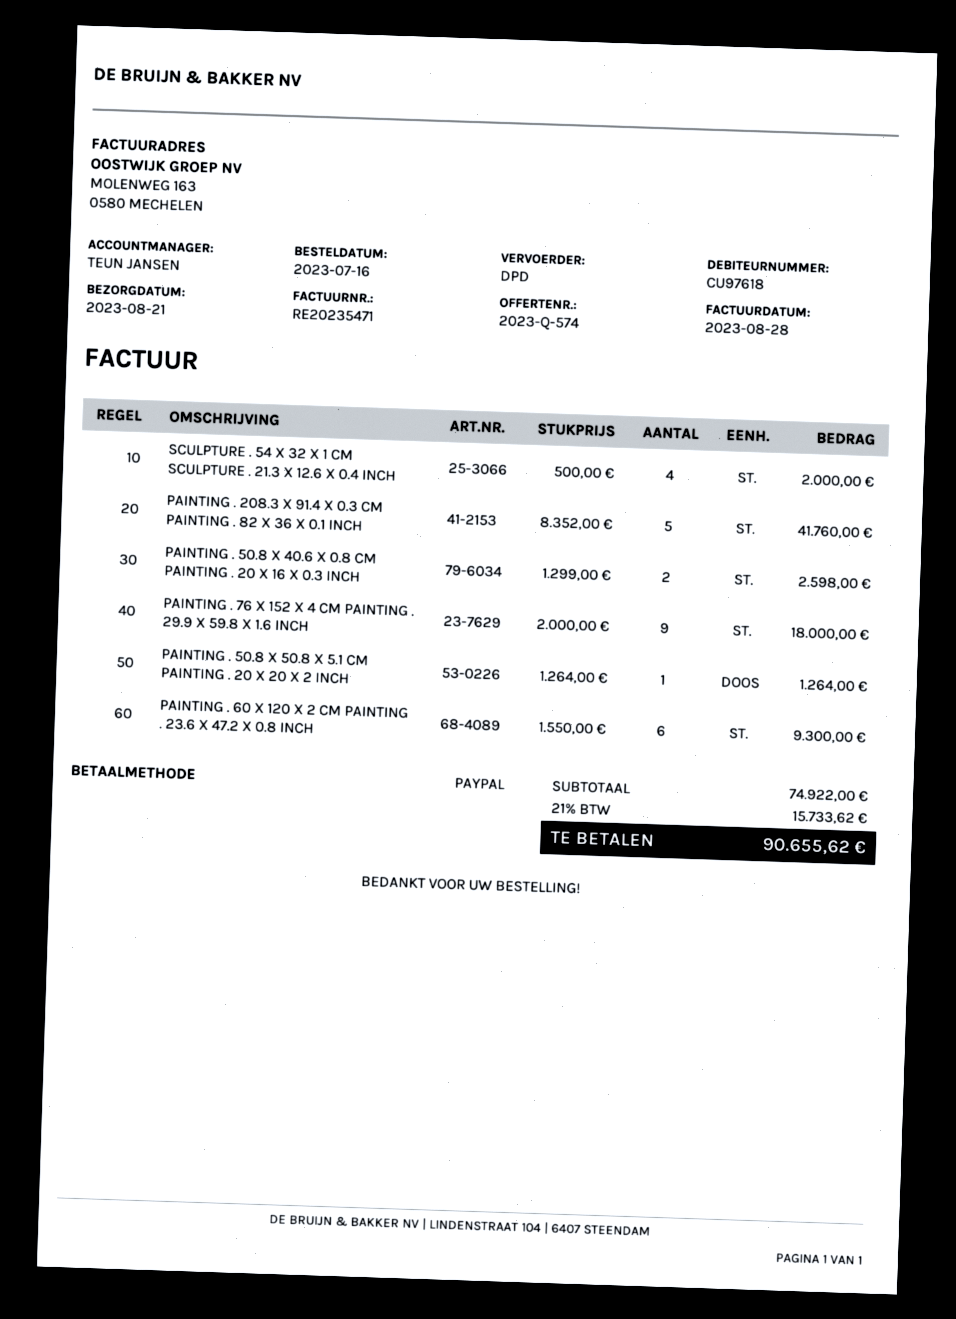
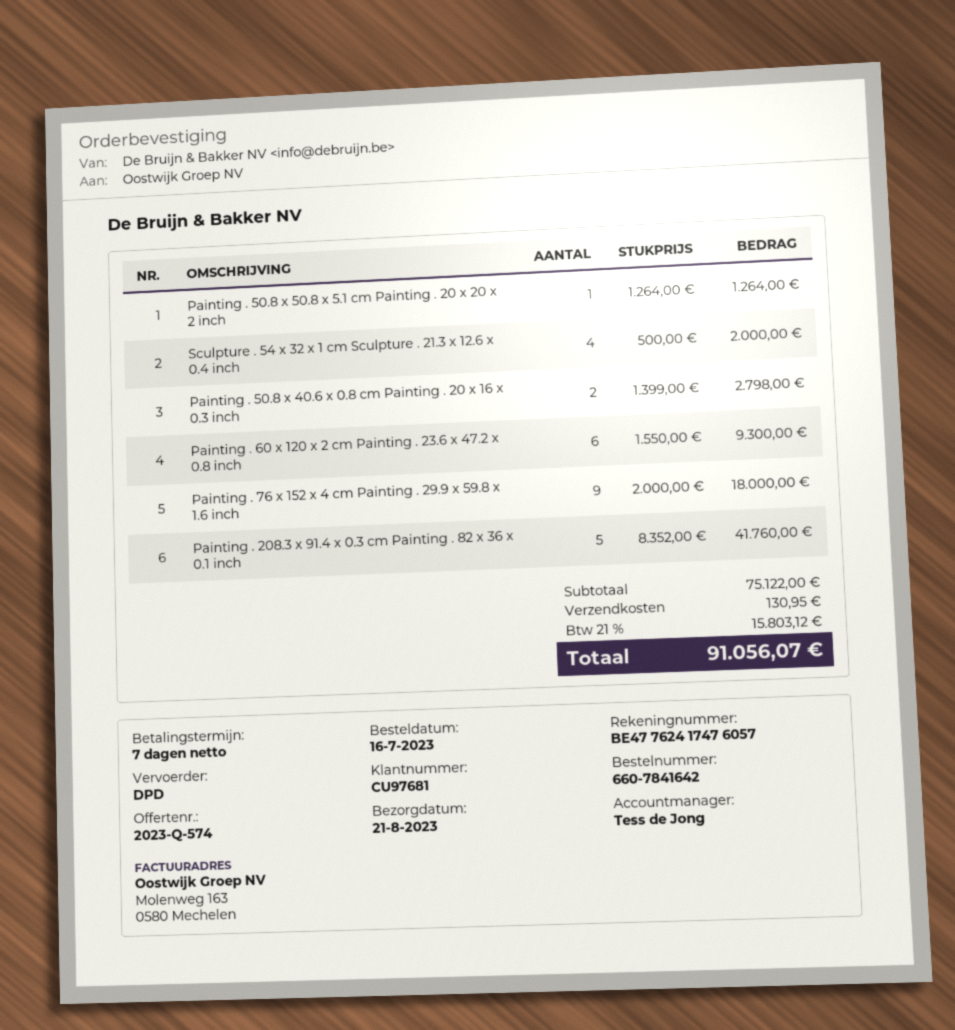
customer number: CU97618 -> CU97681
sales rep: TEUN JANSEN -> Tess de Jong
PAINTING . 50.8 X 40.6 X 0.8 CM PAINTING . 20 X 16 X 0.3 INCH: 2 x 1299.00 = 2598.00 -> 2 x 1399.00 = 2798.00
subtotal: 74922.00 -> 75122.00
shipping: none -> 130.95
tax: 21% = 15733.62 -> 21% = 15803.12
total: 90655.62 -> 91056.07

